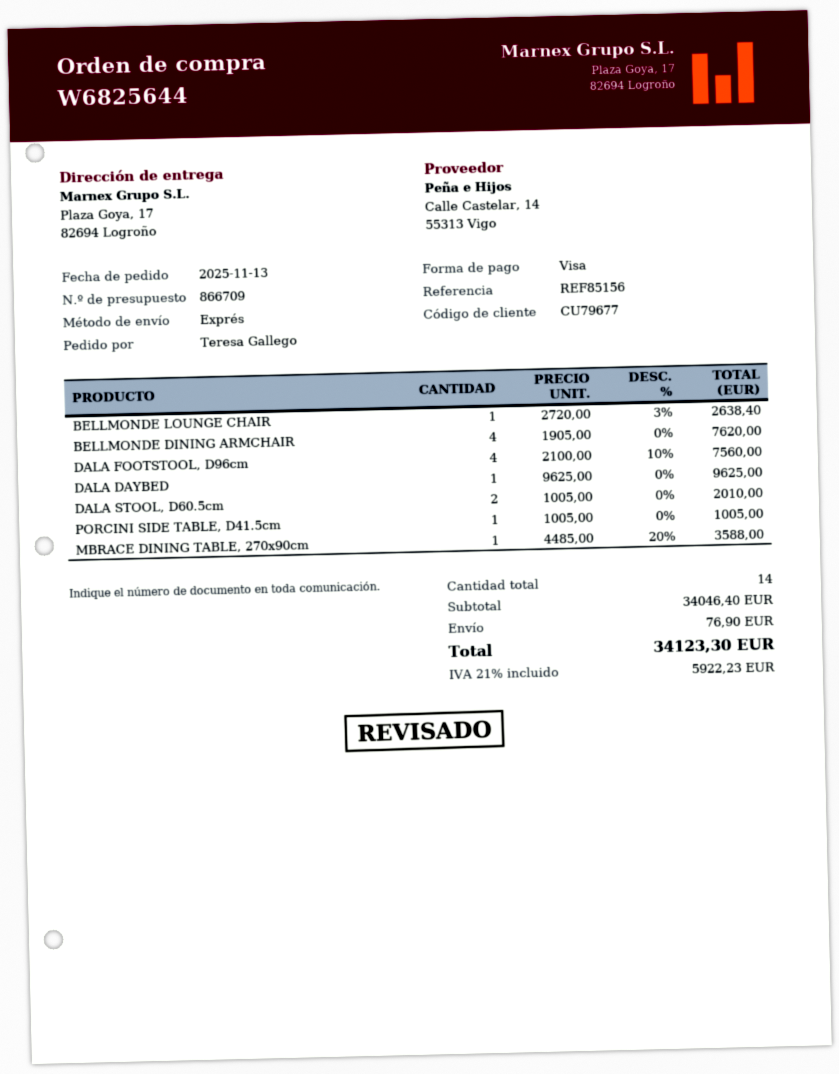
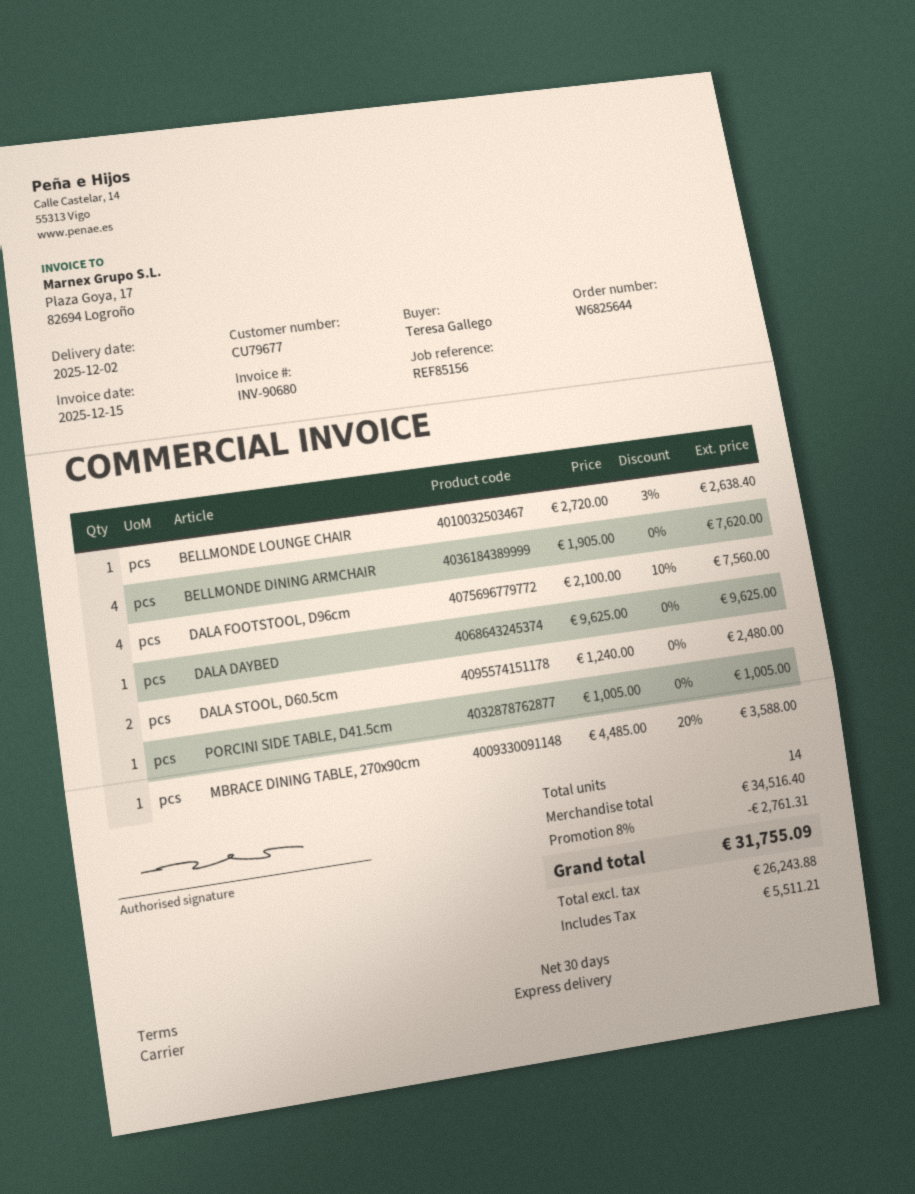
DALA STOOL, D60.5cm: 2 x 1005.00 = 2010.00 -> 2 x 1240.00 = 2480.00
subtotal: 34046.40 -> 34516.40
discount: none -> 8% = 2761.31
shipping: 76.90 -> none
tax: 5922.23 -> 5511.21
total: 34123.30 -> 31755.09

